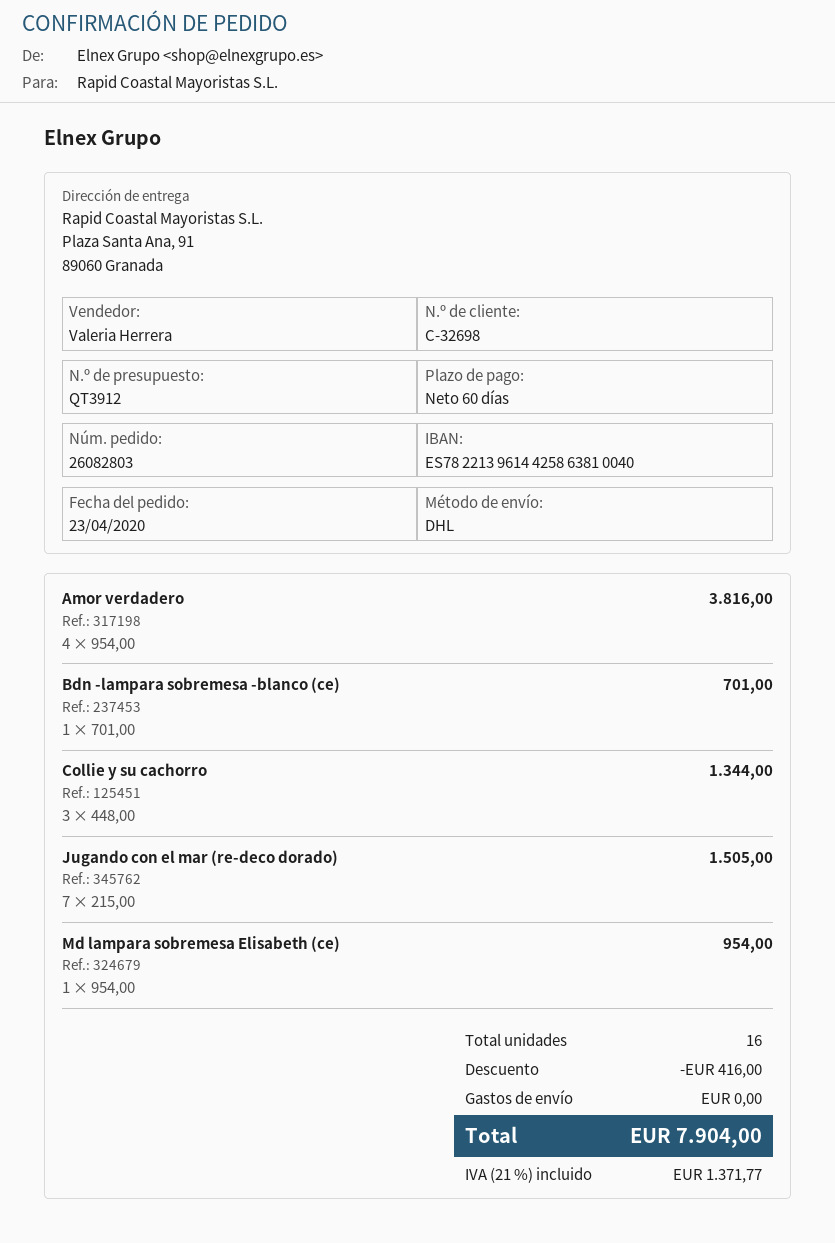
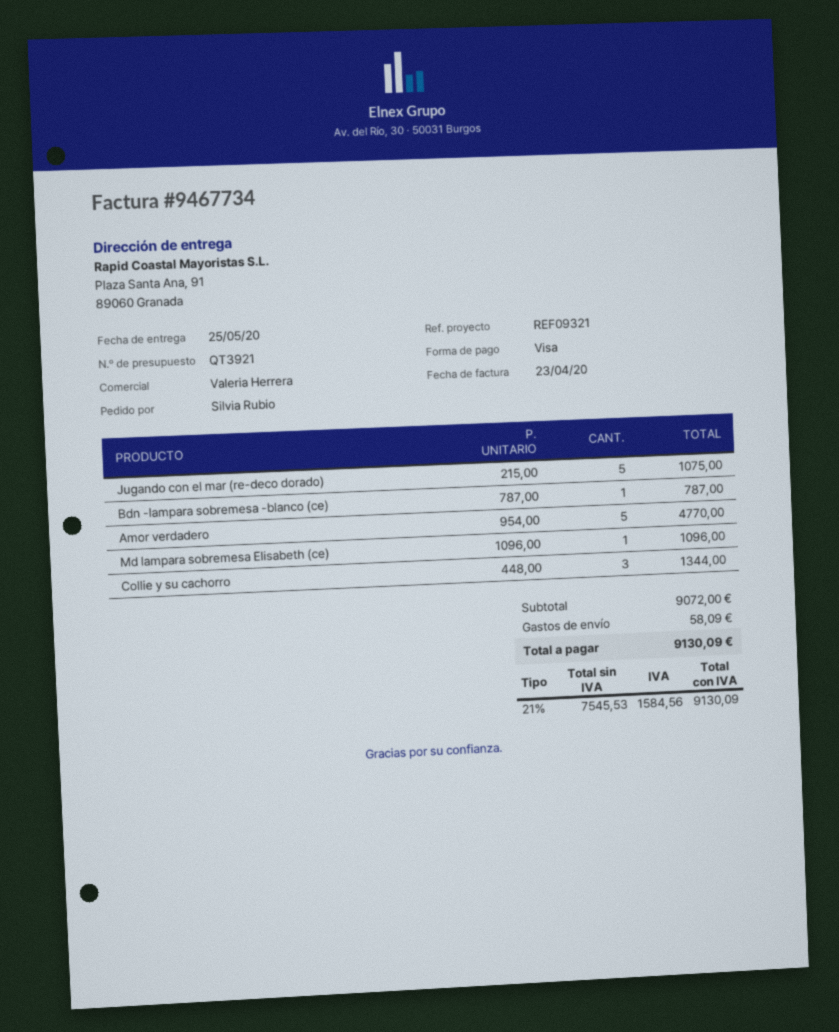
quote number: QT3912 -> QT3921
Amor verdadero: 4 x 954.00 = 3816.00 -> 5 x 954.00 = 4770.00
Bdn -lampara sobremesa -blanco (ce): 1 x 701.00 = 701.00 -> 1 x 787.00 = 787.00
Jugando con el mar (re-deco dorado): 7 x 215.00 = 1505.00 -> 5 x 215.00 = 1075.00
Md lampara sobremesa Elisabeth (ce): 1 x 954.00 = 954.00 -> 1 x 1096.00 = 1096.00
discount: 416.00 -> none
shipping: 0.00 -> 58.09
tax: 21% = 1371.77 -> 21% = 1584.56
total: 7904.00 -> 9130.09

